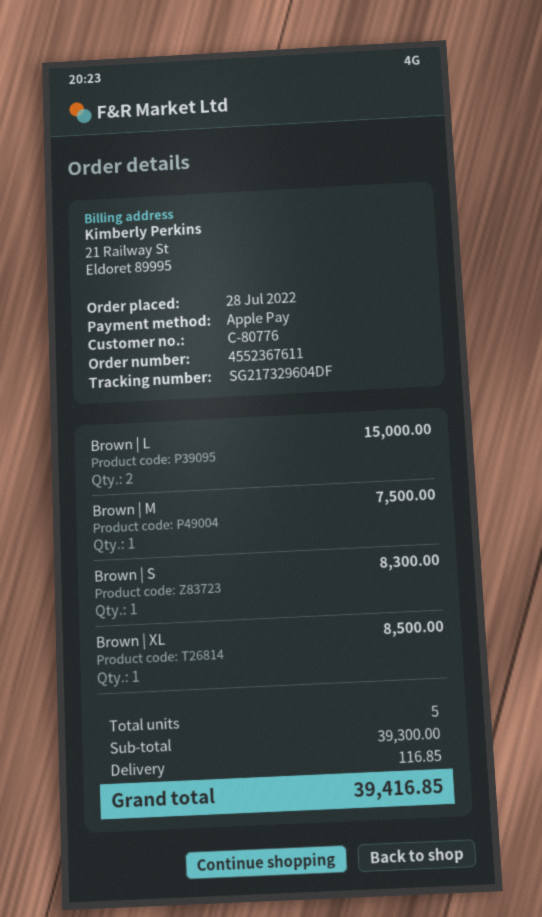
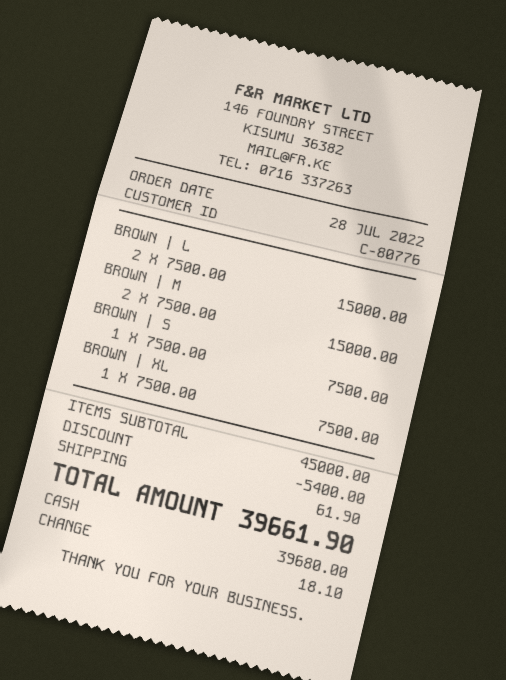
payment method: Apple Pay -> cash
Brown | M: 1 for 7500.00 -> 2 for 15000.00
Brown | S: 1 for 8300.00 -> 1 for 7500.00
Brown | XL: 1 for 8500.00 -> 1 for 7500.00
subtotal: 39300.00 -> 45000.00
discount: none -> 5400.00
shipping: 116.85 -> 61.90
total: 39416.85 -> 39661.90

